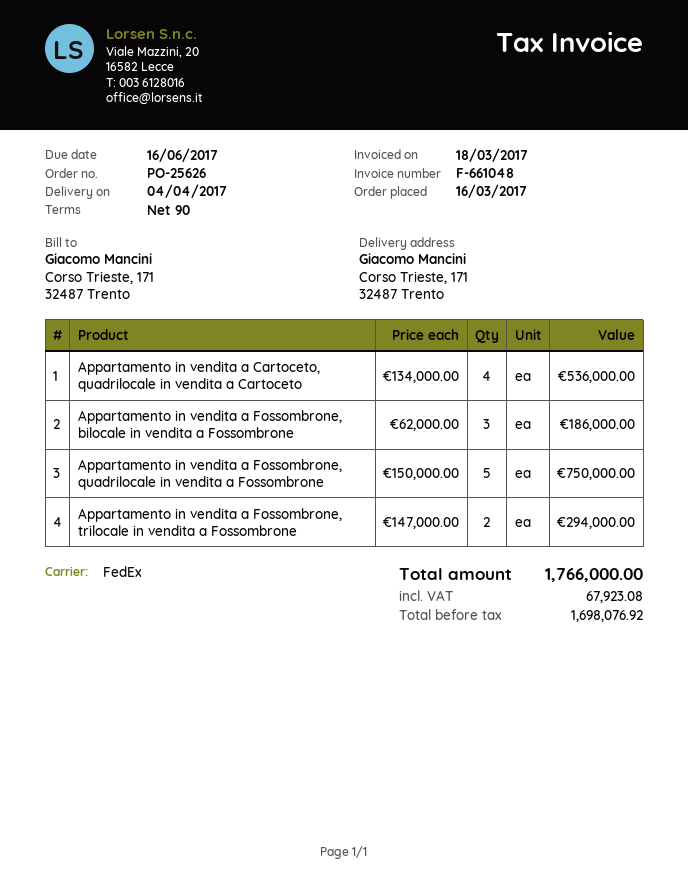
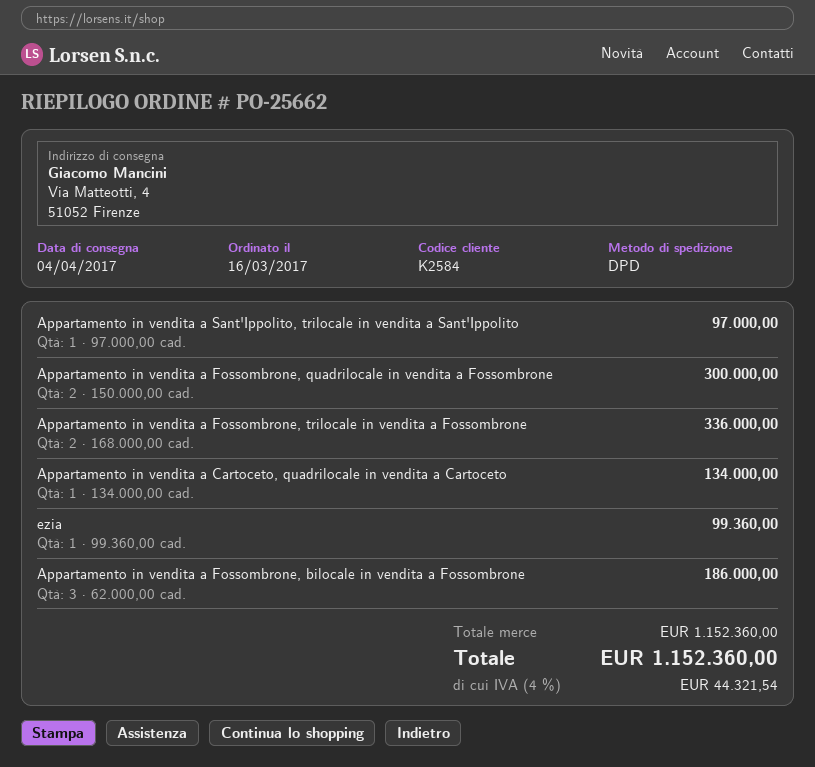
order number: PO-25626 -> PO-25662
shipping method: FedEx -> DPD
ship to: Corso Trieste, 171, 32487 Trento -> Via Matteotti, 4, 51052 Firenze
Appartamento in vendita a Cartoceto, quadrilocale in vendita a Cartoceto: 4 x 134000.00 = 536000.00 -> 1 x 134000.00 = 134000.00
Appartamento in vendita a Fossombrone, quadrilocale in vendita a Fossombrone: 5 x 150000.00 = 750000.00 -> 2 x 150000.00 = 300000.00
Appartamento in vendita a Fossombrone, trilocale in vendita a Fossombrone: 2 x 147000.00 = 294000.00 -> 2 x 168000.00 = 336000.00
Appartamento in vendita a Sant'Ippolito, trilocale in vendita a Sant'Ippolito: none -> 1 x 97000.00 = 97000.00
ezia: none -> 1 x 99360.00 = 99360.00
tax: 67923.08 -> 44321.54
total: 1766000.00 -> 1152360.00

